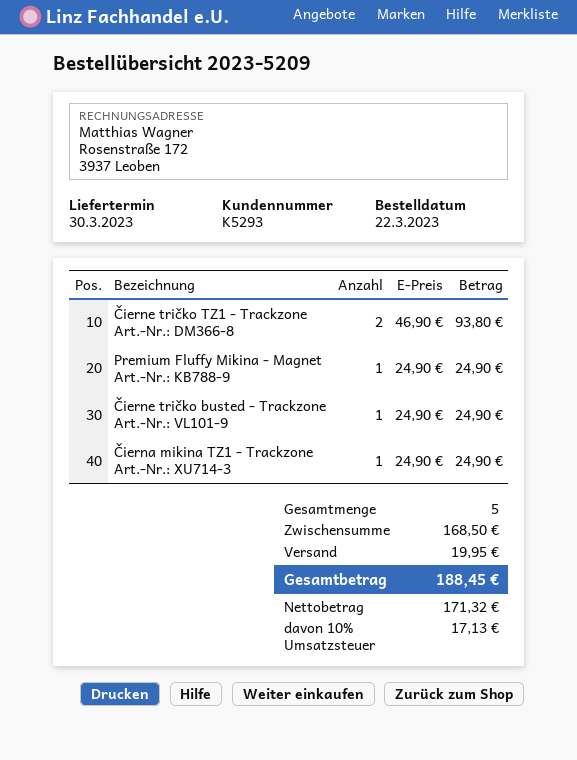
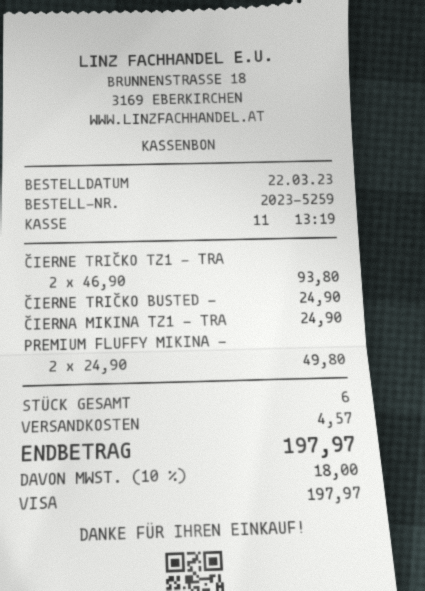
order number: 2023-5209 -> 2023-5259
Premium Fluffy Mikina - Magnet: 1 x 24.90 = 24.90 -> 2 x 24.90 = 49.80
total quantity: 5 -> 6
shipping: 19.95 -> 4.57
tax: 10% = 17.13 -> 10% = 18.00
total: 188.45 -> 197.97

